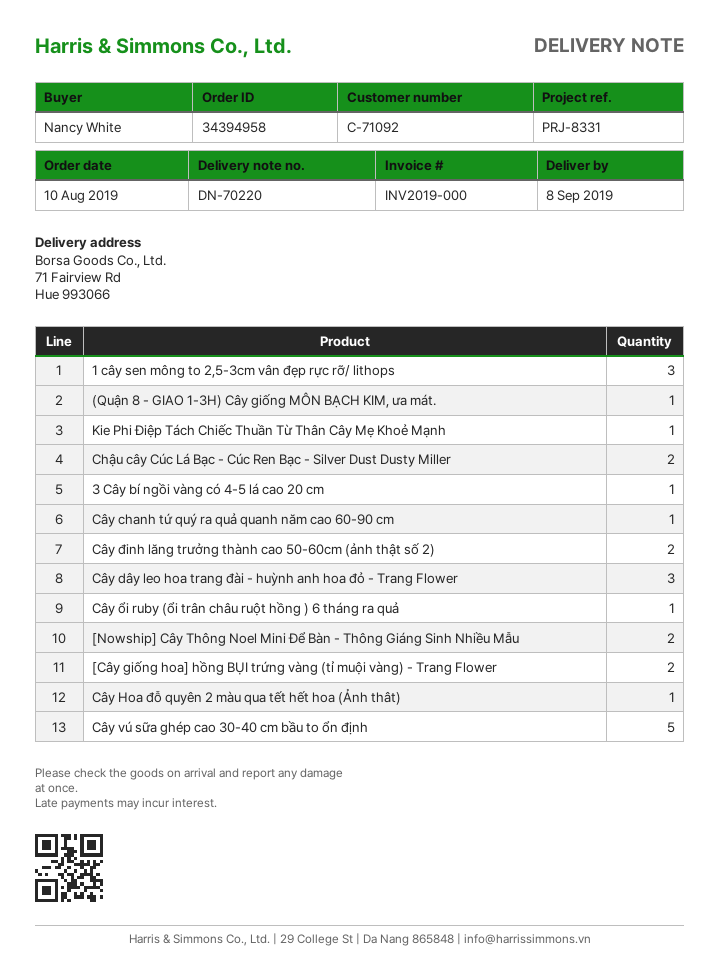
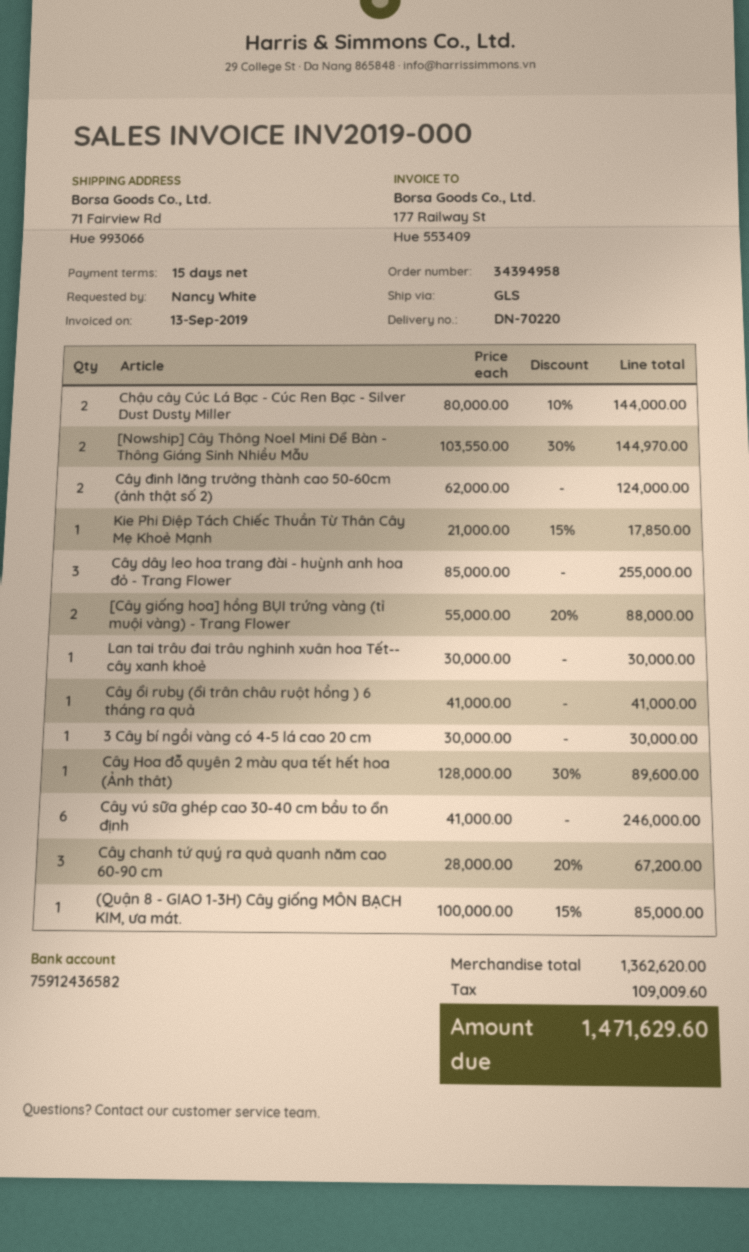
1 cây sen mông to 2,5-3cm vân đẹp rực rỡ/ lithops: 3 -> none
Cây chanh tứ quý ra quả quanh năm cao 60-90 cm: 1 -> 3
Cây vú sữa ghép cao 30-40 cm bầu to ổn định: 5 -> 6
Lan tai trâu đai trâu nghinh xuân hoa Tết-- cây xanh khoẻ: none -> 1

